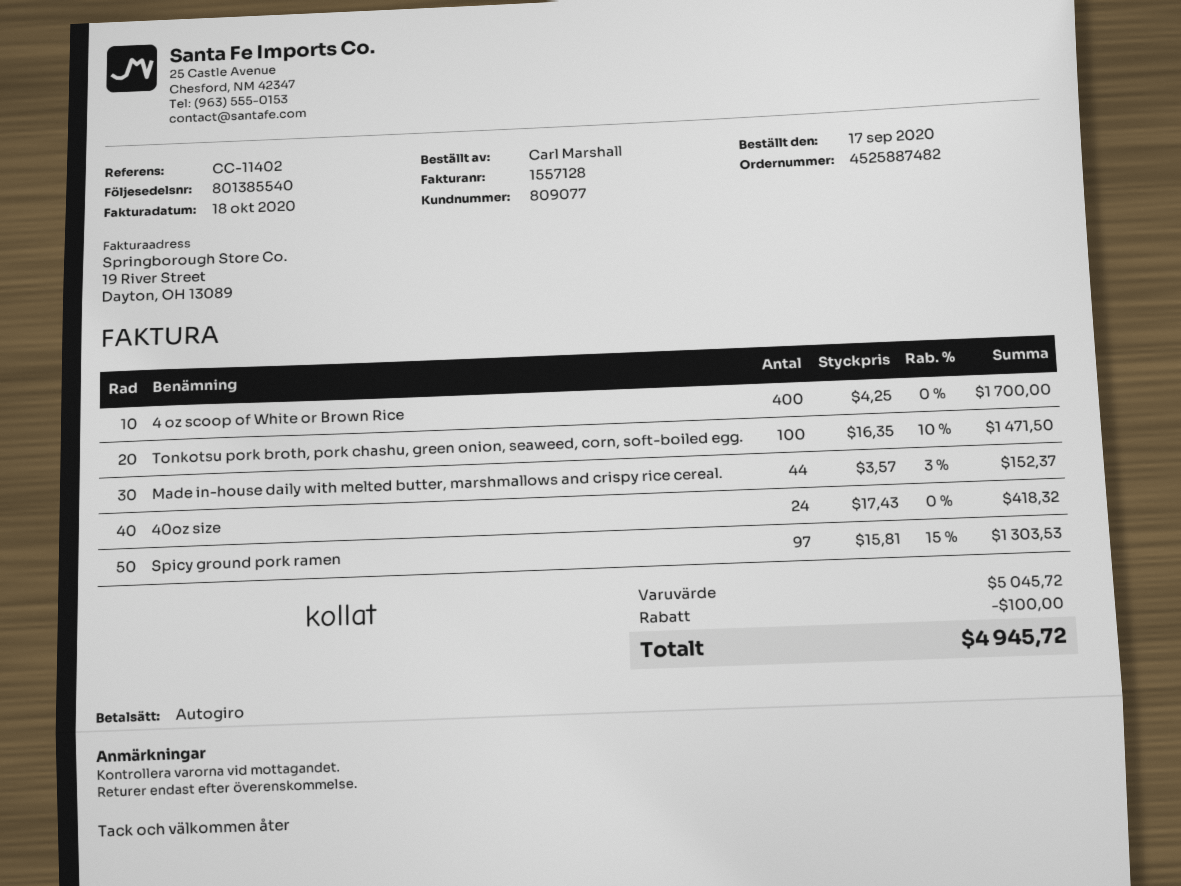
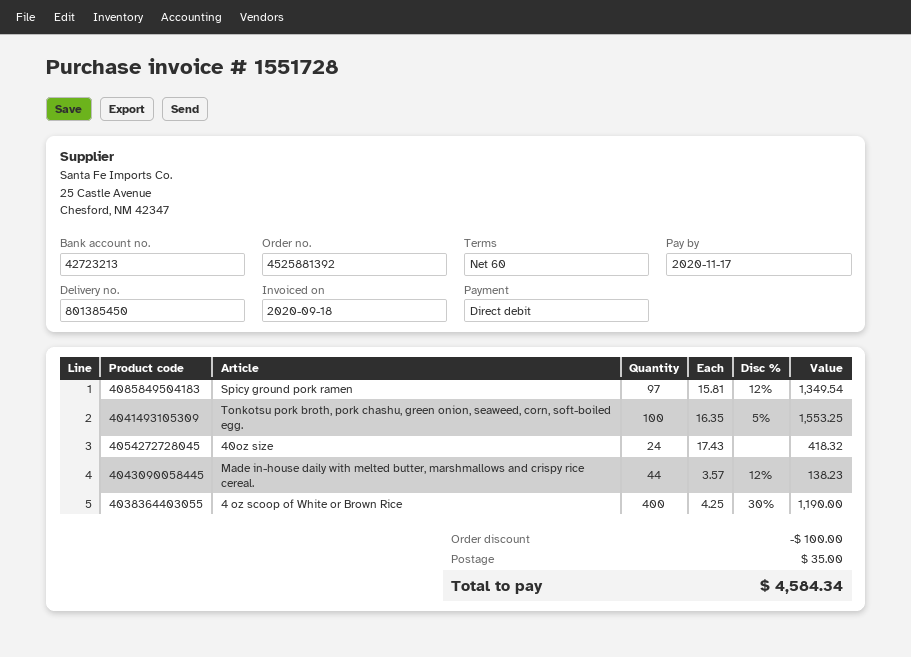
order number: 4525887482 -> 4525881392
delivery note number: 801385540 -> 801385450
invoice number: 1557128 -> 1551728
invoice date: 2020-10-18 -> 2020-09-18
4 oz scoop of White or Brown Rice: 400 x 4.25 = 1700.00 -> 400 x 4.25 - 30% = 1190.00
Tonkotsu pork broth, pork chashu, green onion, seaweed, corn, soft-boiled egg.: 100 x 16.35 - 10% = 1471.50 -> 100 x 16.35 - 5% = 1553.25
Made in-house daily with melted butter, marshmallows and crispy rice cereal.: 44 x 3.57 - 3% = 152.37 -> 44 x 3.57 - 12% = 138.23
Spicy ground pork ramen: 97 x 15.81 - 15% = 1303.53 -> 97 x 15.81 - 12% = 1349.54
shipping: none -> 35.00
total: 4945.72 -> 4584.34

